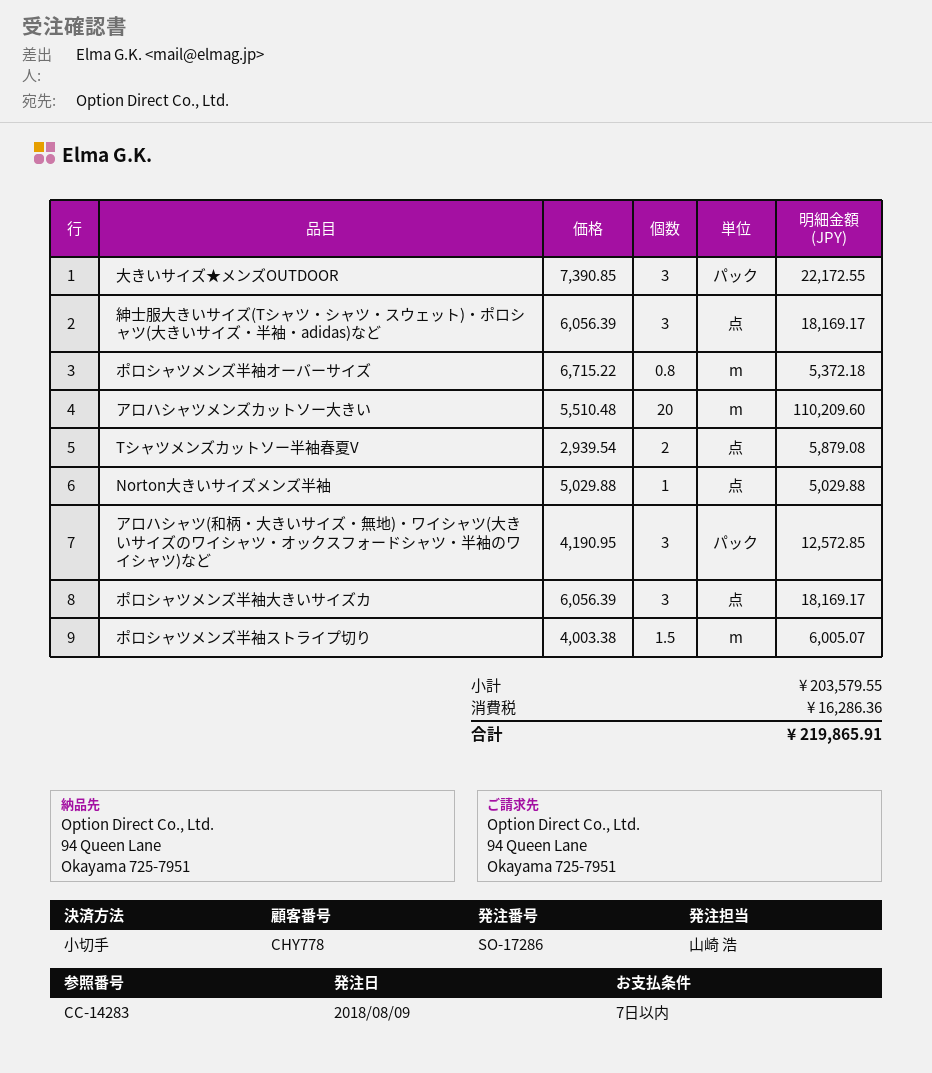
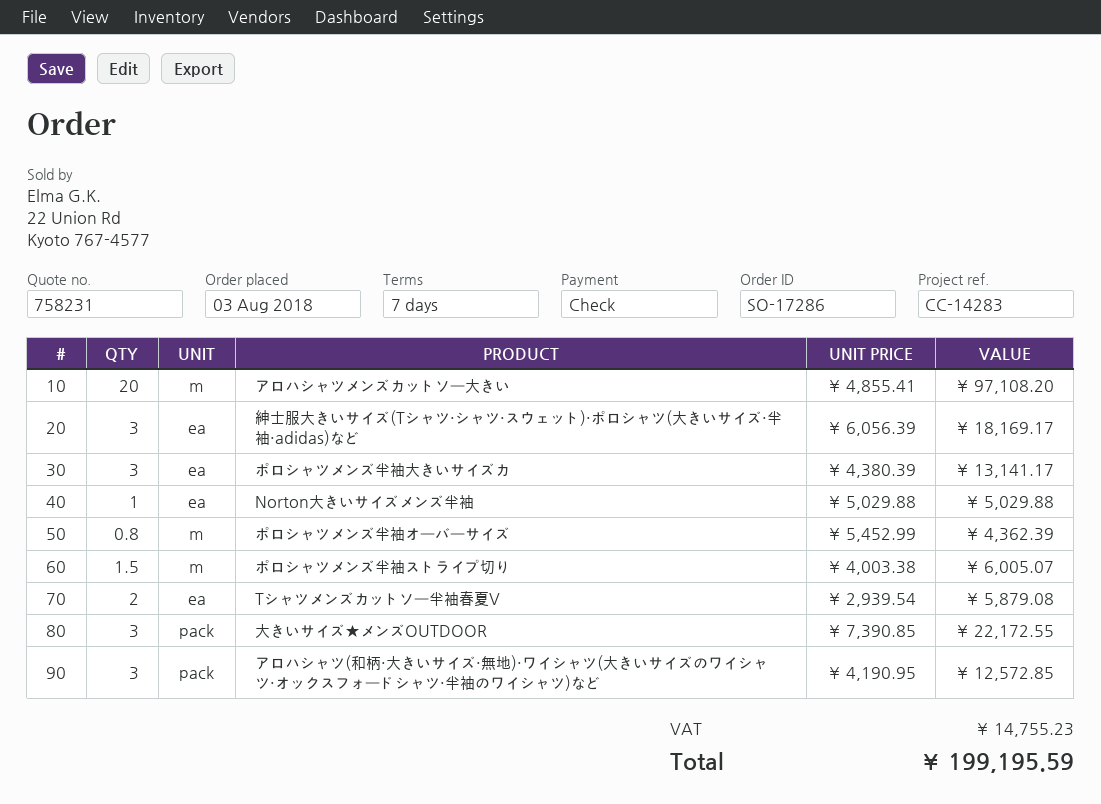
order date: 2018-08-09 -> 2018-08-03
ポロシャツメンズ半袖オーバーサイズ: 0.8 x 6715.22 = 5372.18 -> 0.8 x 5452.99 = 4362.39
アロハシャツメンズカットソー大きい: 20 x 5510.48 = 110209.60 -> 20 x 4855.41 = 97108.20
ポロシャツメンズ半袖大きいサイズカ: 3 x 6056.39 = 18169.17 -> 3 x 4380.39 = 13141.17
tax: 16286.36 -> 14755.23
total: 219865.91 -> 199195.59

